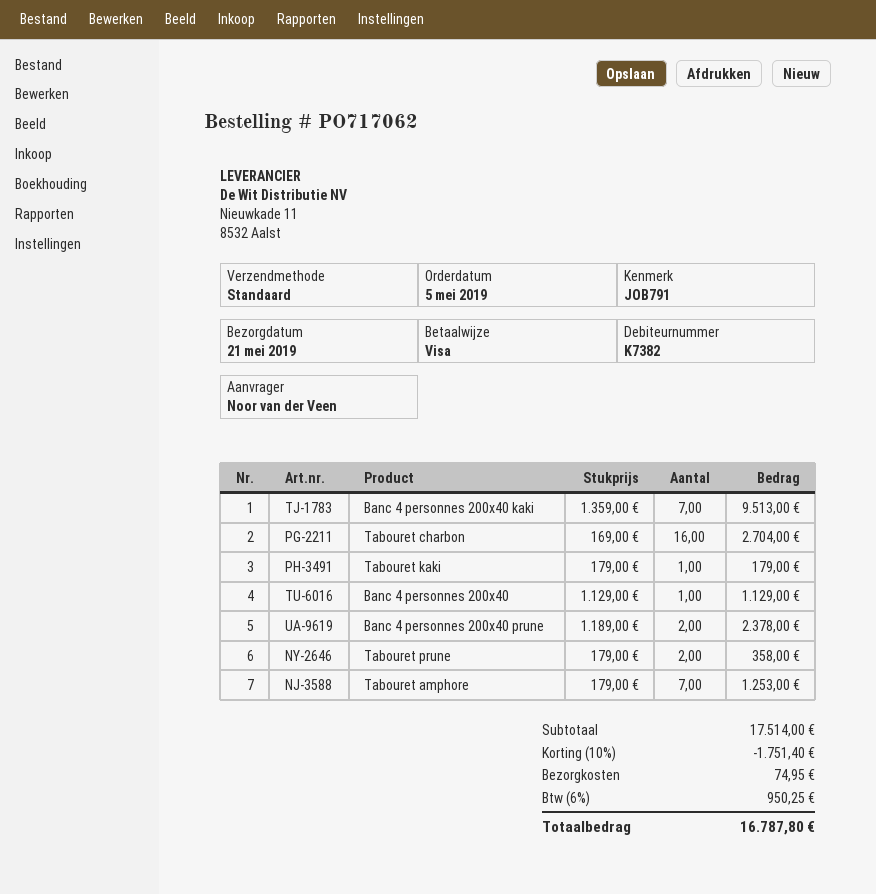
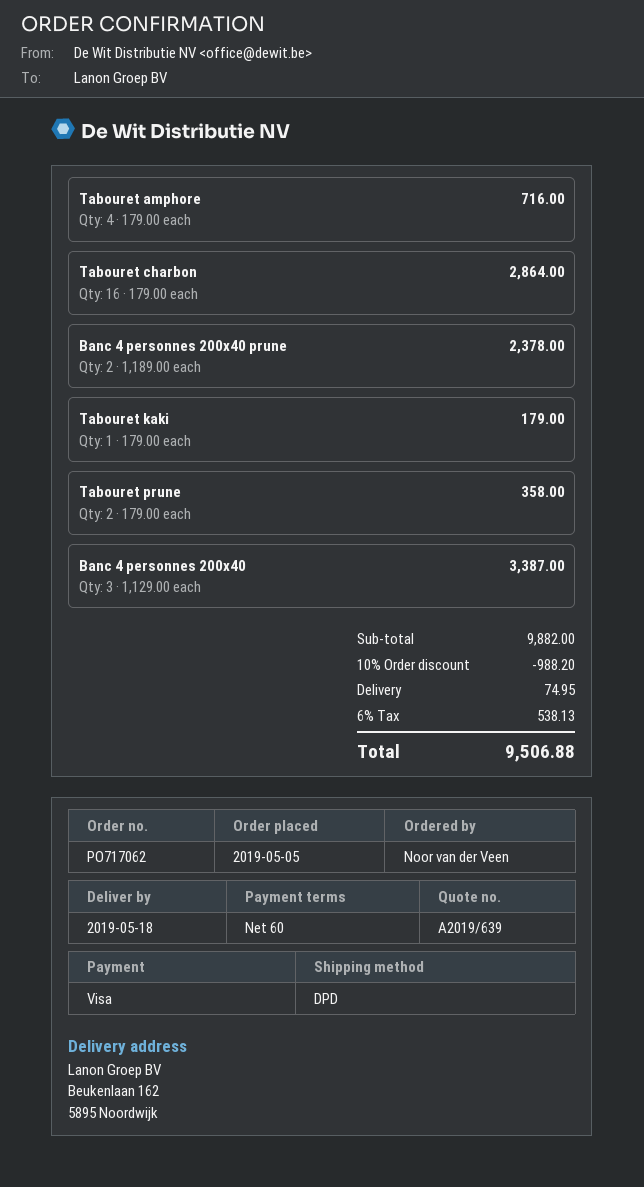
delivery date: 2019-05-21 -> 2019-05-18
shipping method: standard -> DPD
Banc 4 personnes 200x40 kaki: 7 x 1359.00 = 9513.00 -> none
Tabouret charbon: 16 x 169.00 = 2704.00 -> 16 x 179.00 = 2864.00
Banc 4 personnes 200x40: 1 x 1129.00 = 1129.00 -> 3 x 1129.00 = 3387.00
Tabouret amphore: 7 x 179.00 = 1253.00 -> 4 x 179.00 = 716.00
subtotal: 17514.00 -> 9882.00
discount: 10% = 1751.40 -> 10% = 988.20
tax: 6% = 950.25 -> 6% = 538.13
total: 16787.80 -> 9506.88

